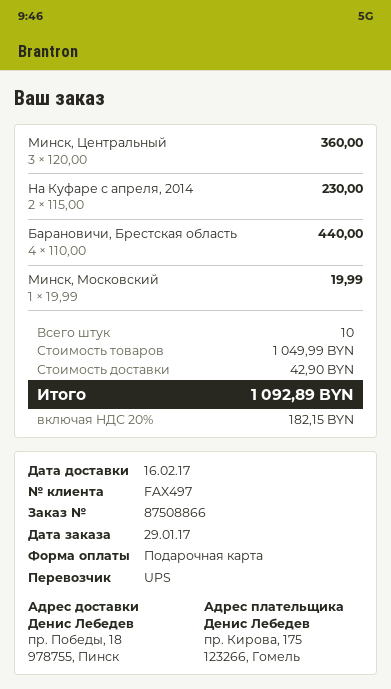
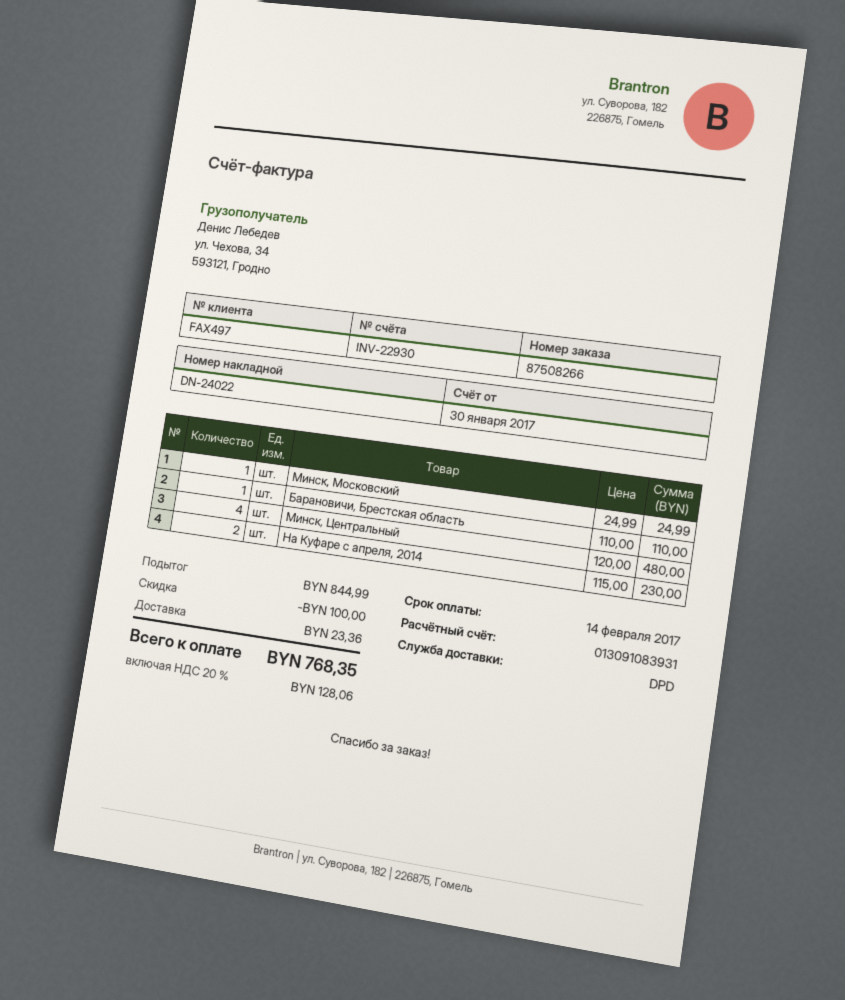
order number: 87508866 -> 87508266
shipping method: UPS -> DPD
ship to: пр. Победы, 18, 978755, Пинск -> ул. Чехова, 34, 593121, Гродно
Минск, Центральный: 3 x 120.00 = 360.00 -> 4 x 120.00 = 480.00
Барановичи, Брестская область: 4 x 110.00 = 440.00 -> 1 x 110.00 = 110.00
Минск, Московский: 1 x 19.99 = 19.99 -> 1 x 24.99 = 24.99
subtotal: 1049.99 -> 844.99
discount: none -> 100.00
shipping: 42.90 -> 23.36
tax: 20% = 182.15 -> 20% = 128.06
total: 1092.89 -> 768.35

